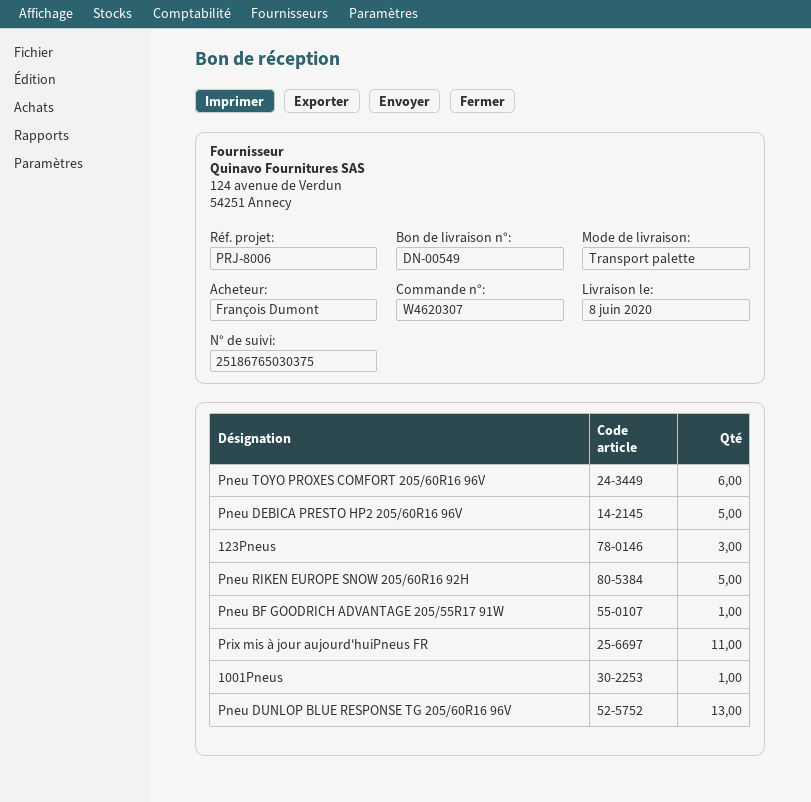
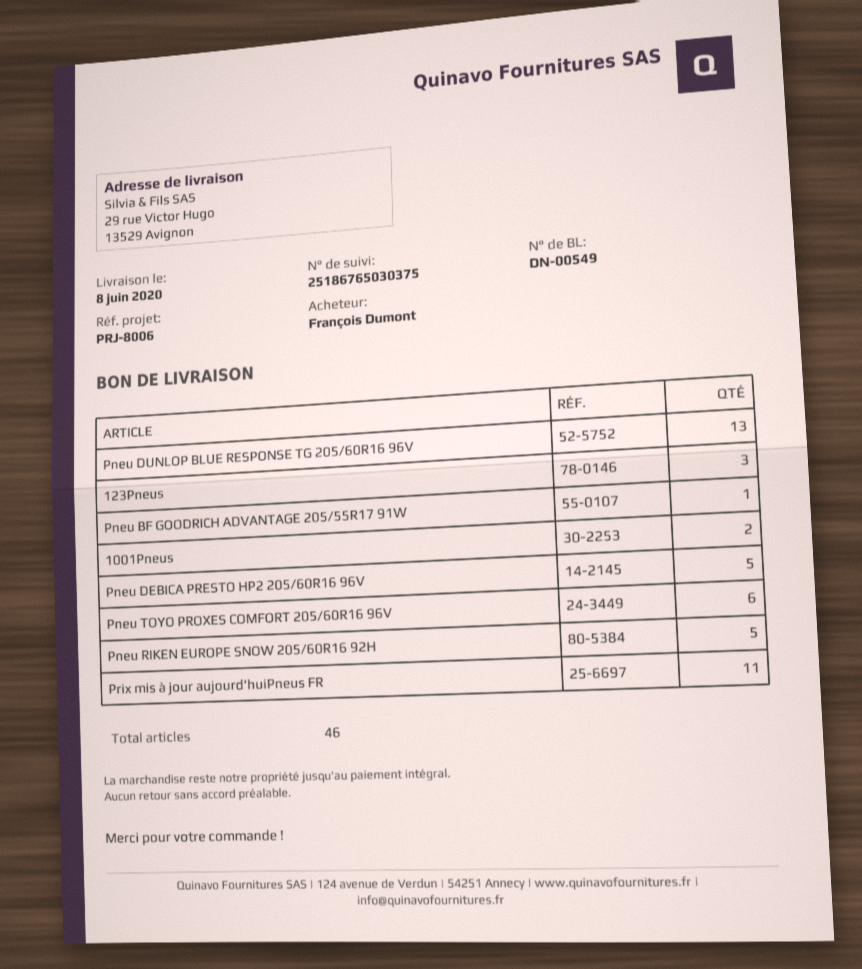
1001Pneus: 1 -> 2

